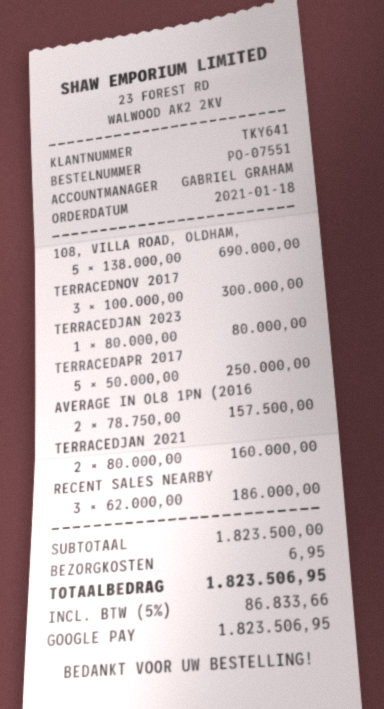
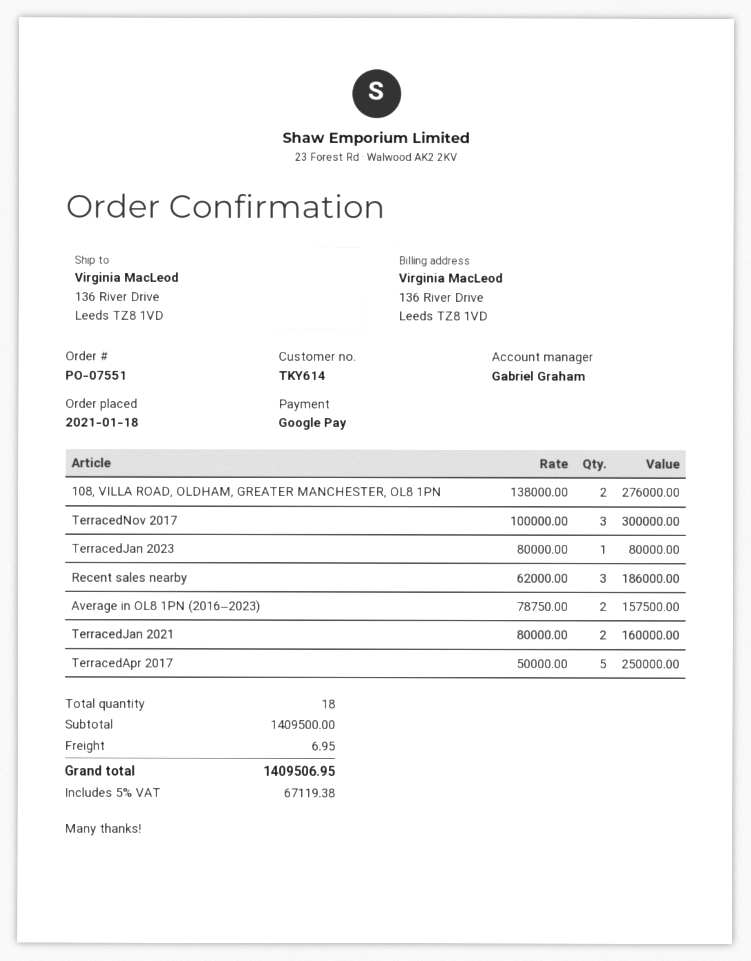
customer number: TKY641 -> TKY614
108, VILLA ROAD, OLDHAM,: 5 x 138000.00 = 690000.00 -> 2 x 138000.00 = 276000.00
subtotal: 1823500.00 -> 1409500.00
tax: 5% = 86833.66 -> 5% = 67119.38
total: 1823506.95 -> 1409506.95

